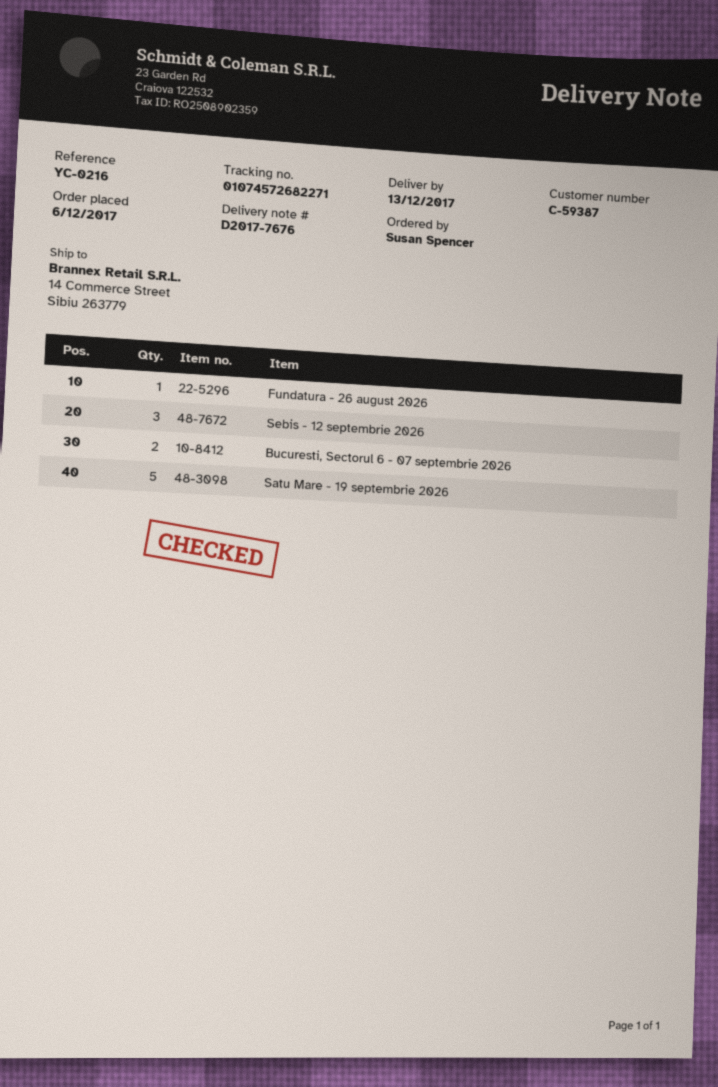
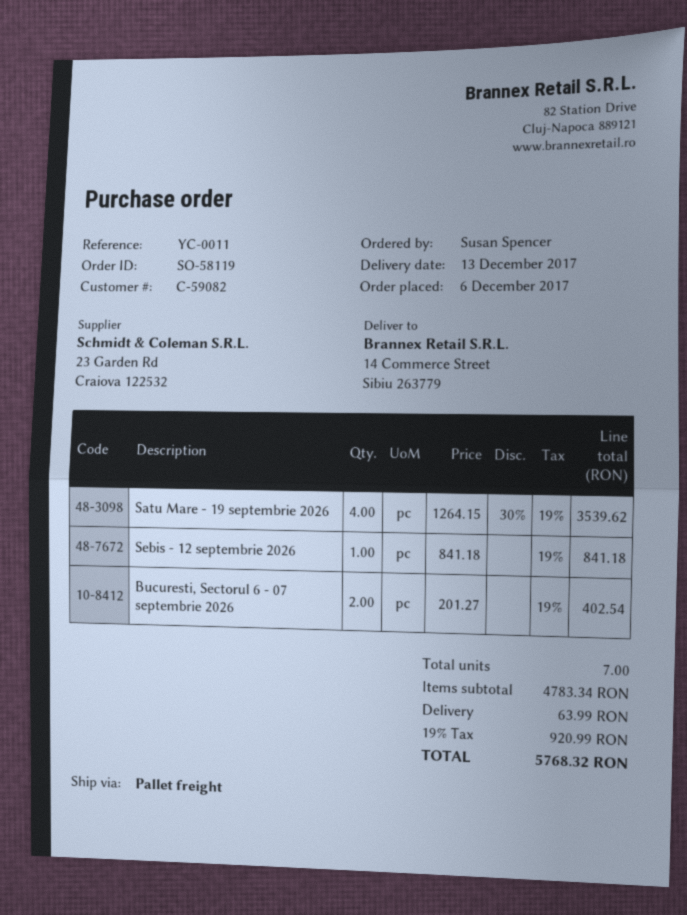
customer number: C-59387 -> C-59082
reference: YC-0216 -> YC-0011
Fundatura - 26 august 2026: 1 -> none
Sebis - 12 septembrie 2026: 3 -> 1
Satu Mare - 19 septembrie 2026: 5 -> 4

